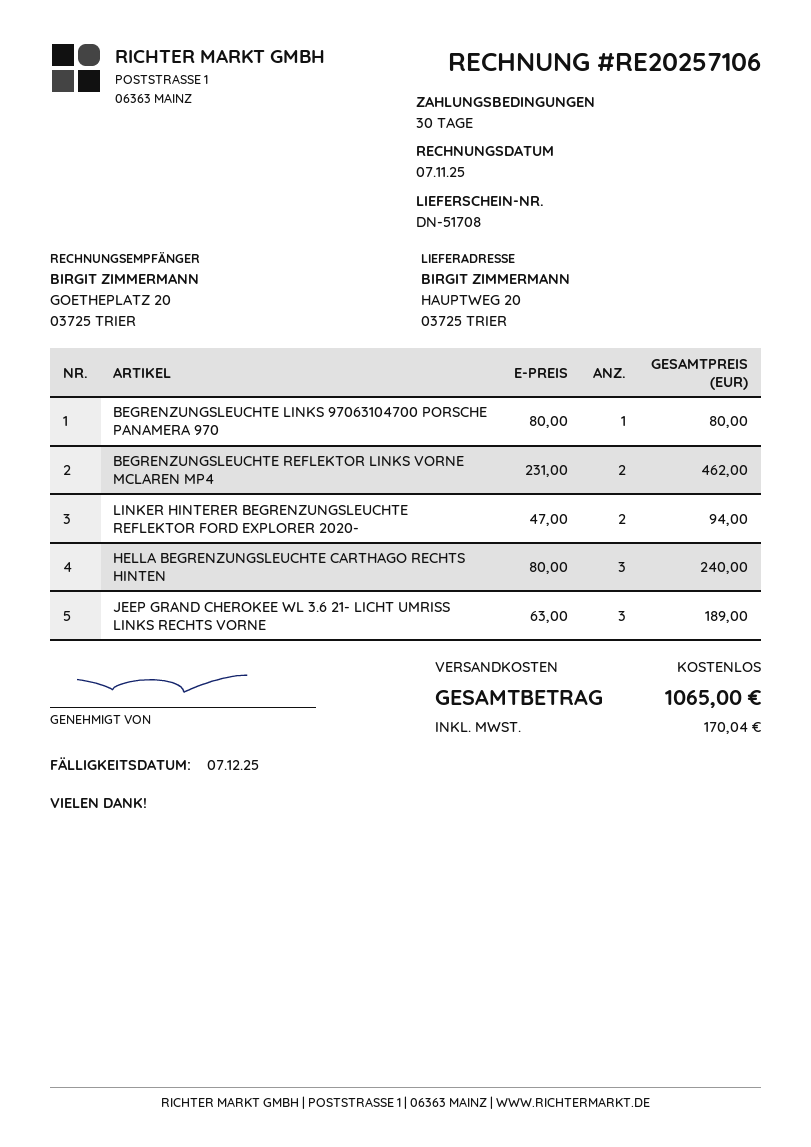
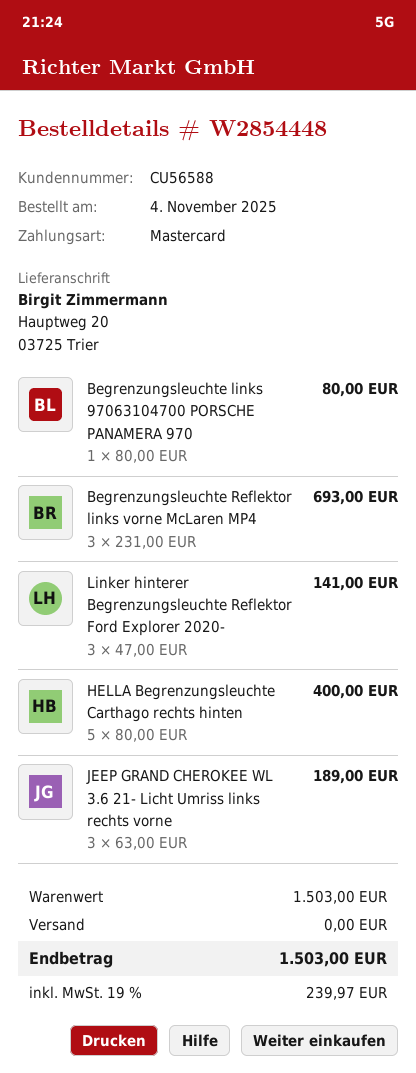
BEGRENZUNGSLEUCHTE REFLEKTOR LINKS VORNE MCLAREN MP4: 2 x 231.00 = 462.00 -> 3 x 231.00 = 693.00
LINKER HINTERER BEGRENZUNGSLEUCHTE REFLEKTOR FORD EXPLORER 2020-: 2 x 47.00 = 94.00 -> 3 x 47.00 = 141.00
HELLA BEGRENZUNGSLEUCHTE CARTHAGO RECHTS HINTEN: 3 x 80.00 = 240.00 -> 5 x 80.00 = 400.00
tax: 170.04 -> 239.97
total: 1065.00 -> 1503.00

